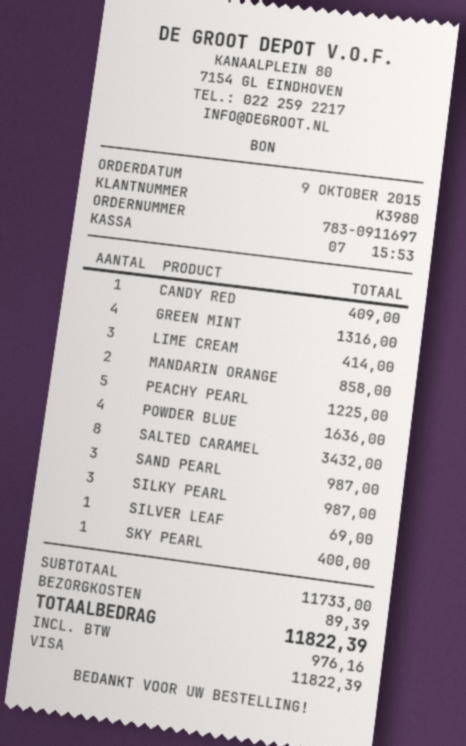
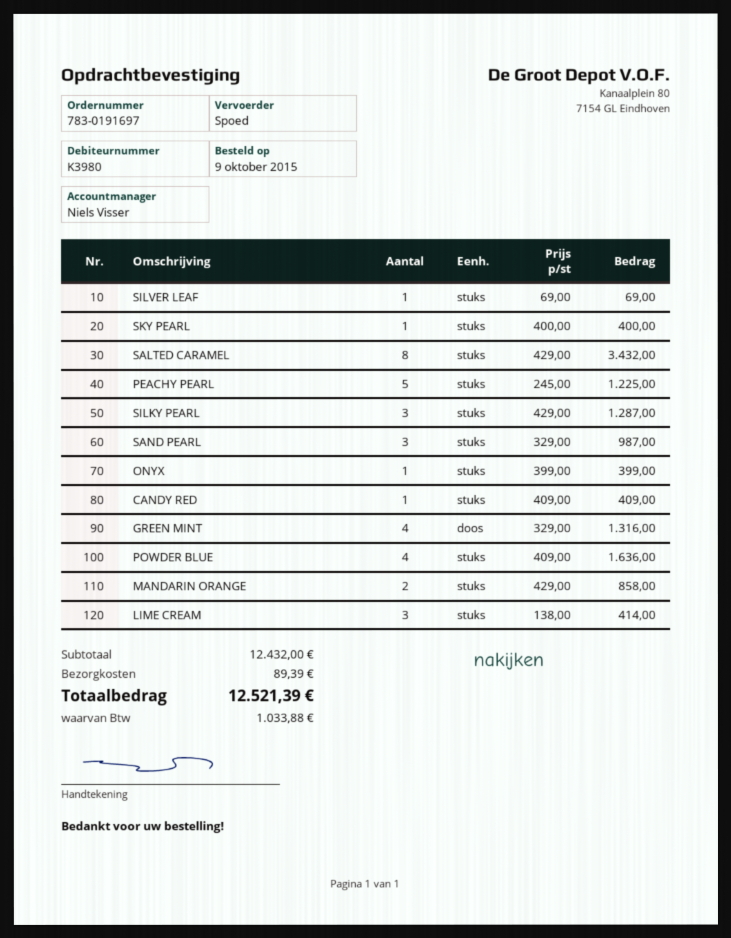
order number: 783-0911697 -> 783-0191697
SILKY PEARL: 3 for 987.00 -> 3 for 1287.00
ONYX: none -> 1 for 399.00
subtotal: 11733.00 -> 12432.00
tax: 976.16 -> 1033.88
total: 11822.39 -> 12521.39

